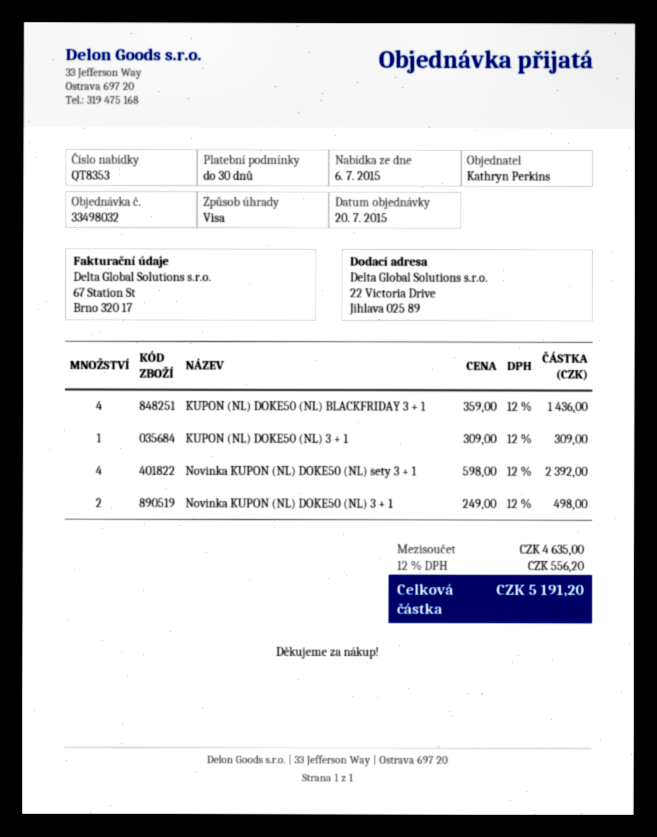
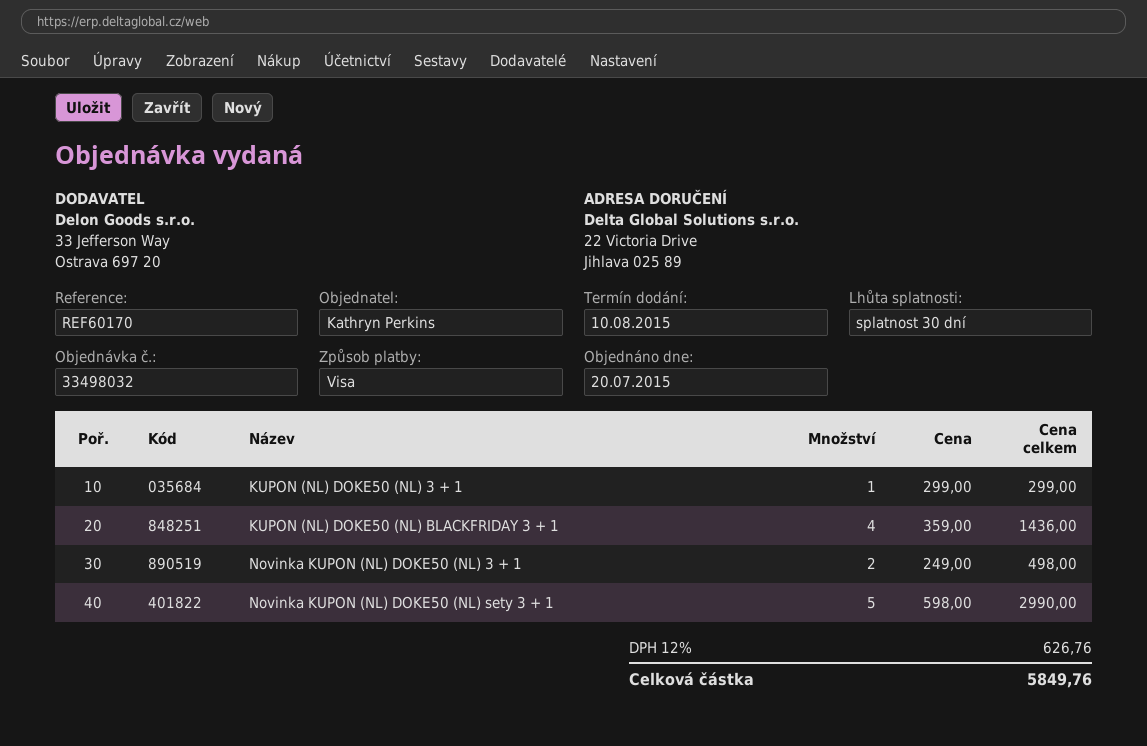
KUPON (NL) DOKE50 (NL) 3 + 1: 1 x 309.00 = 309.00 -> 1 x 299.00 = 299.00
Novinka KUPON (NL) DOKE50 (NL) sety 3 + 1: 4 x 598.00 = 2392.00 -> 5 x 598.00 = 2990.00
tax: 12% = 556.20 -> 12% = 626.76
total: 5191.20 -> 5849.76

